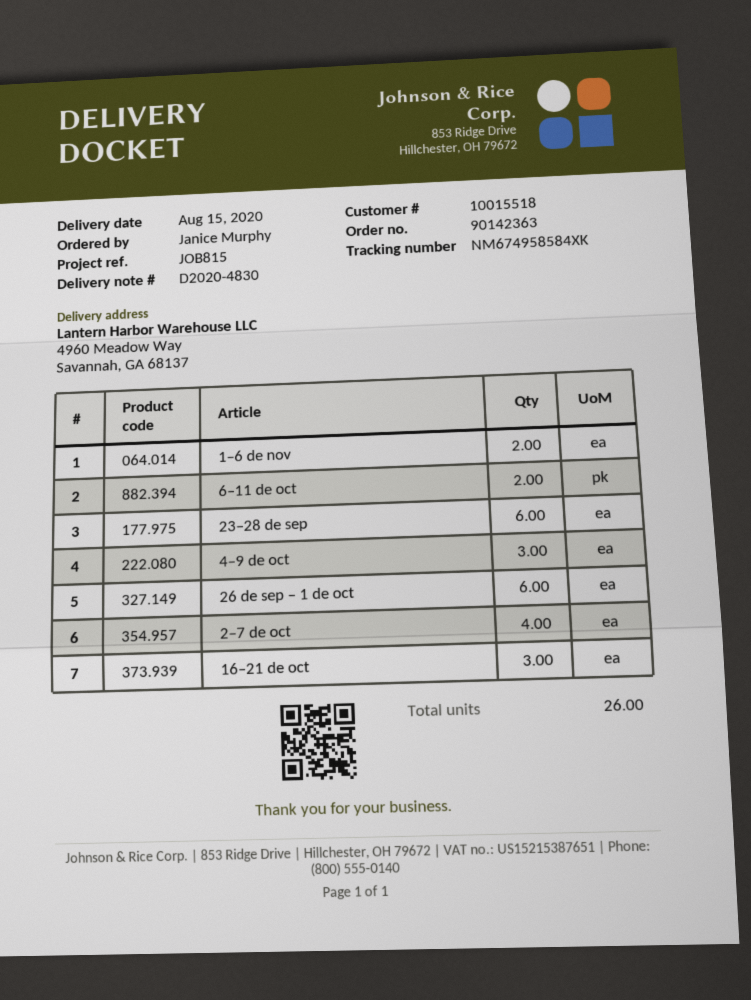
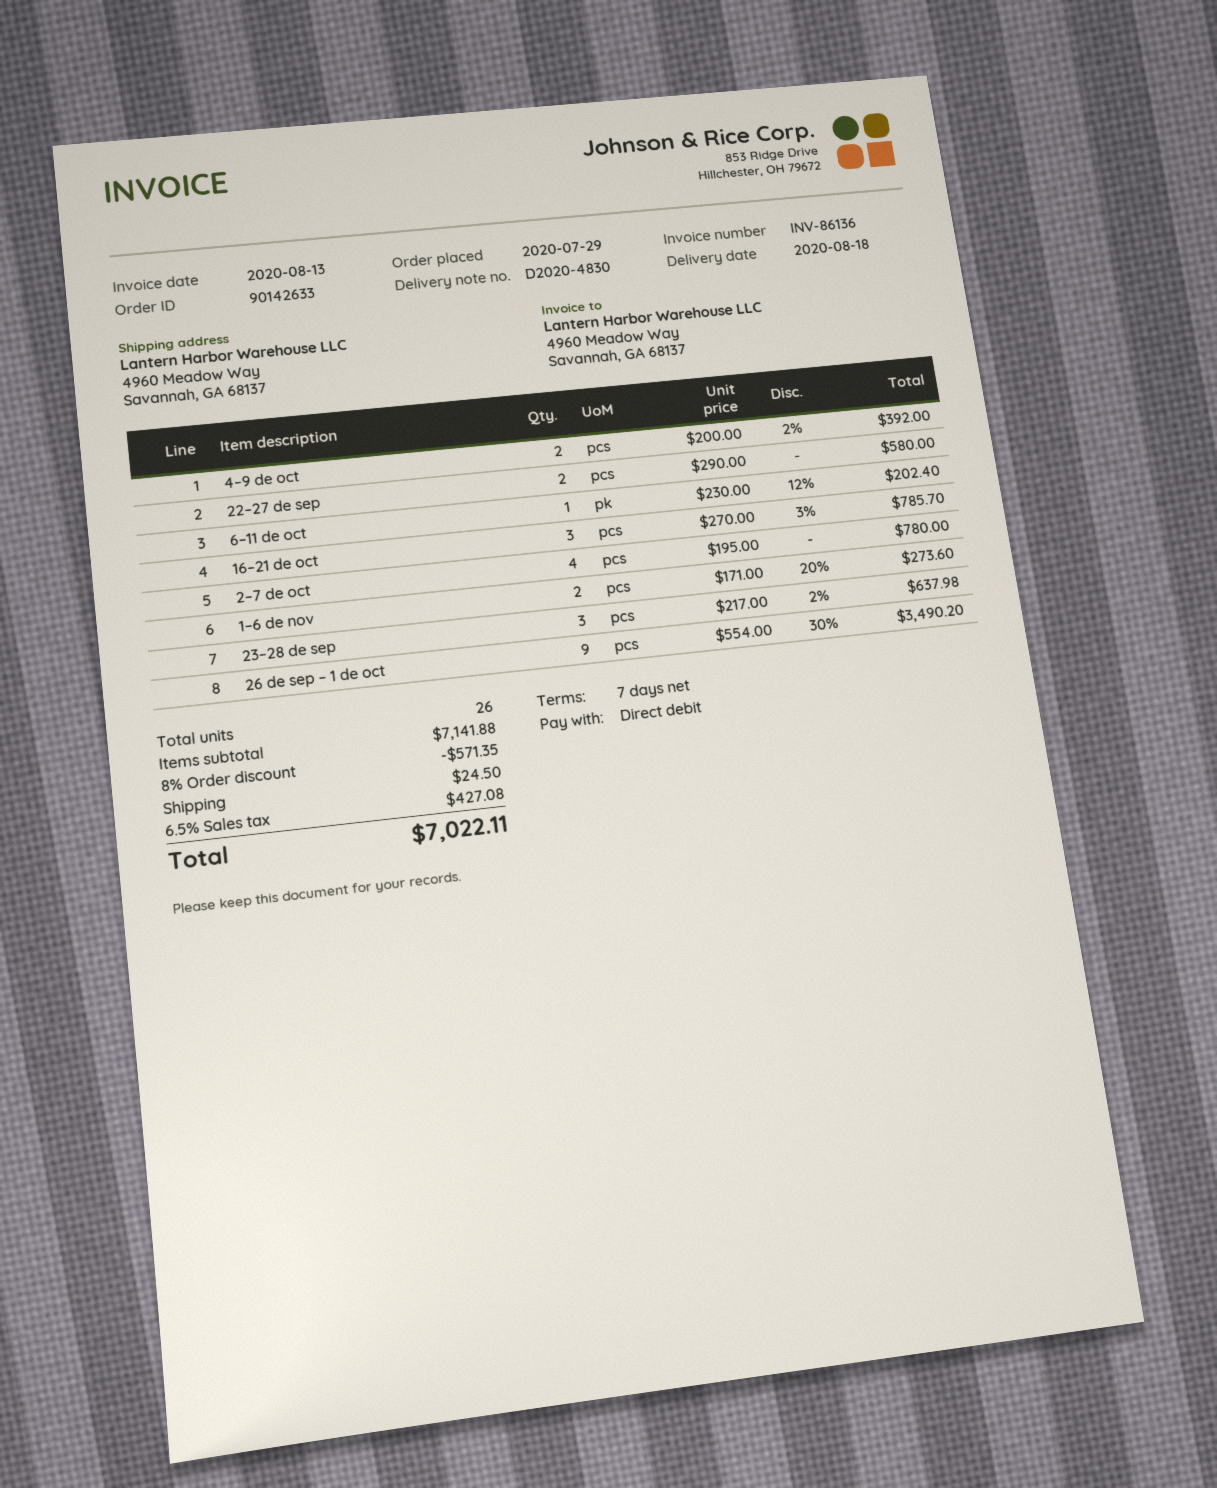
order number: 90142363 -> 90142633
delivery date: 2020-08-15 -> 2020-08-18
6–11 de oct: 2 -> 1
23–28 de sep: 6 -> 3
4–9 de oct: 3 -> 2
26 de sep – 1 de oct: 6 -> 9
22–27 de sep: none -> 2

